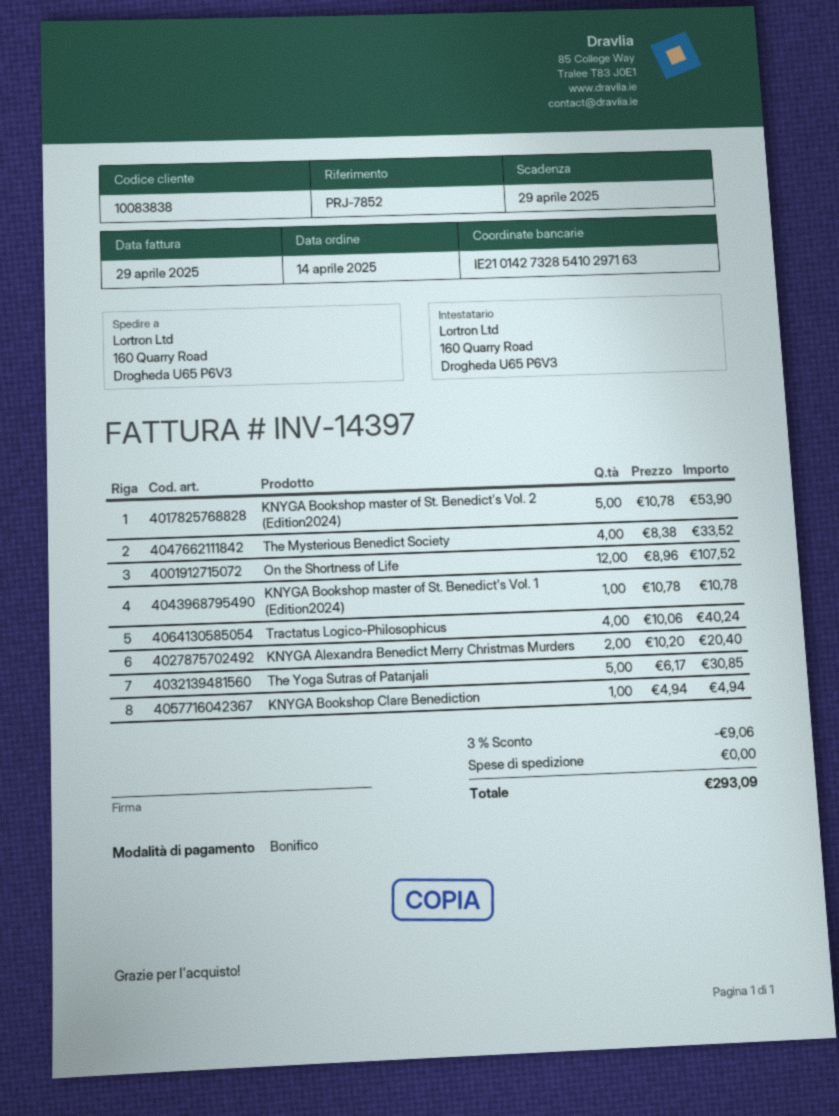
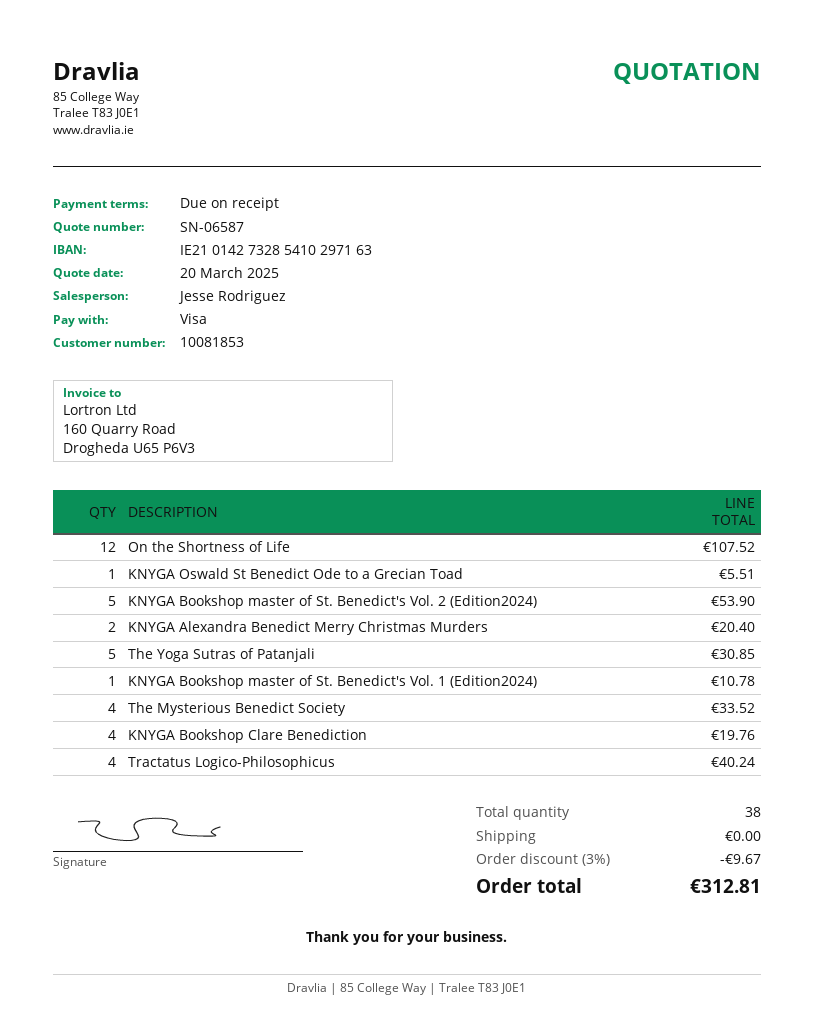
customer number: 10083838 -> 10081853
payment method: bank transfer -> Visa
KNYGA Bookshop Clare Benediction: 1 for 4.94 -> 4 for 19.76
KNYGA Oswald St Benedict Ode to a Grecian Toad: none -> 1 for 5.51
discount: 3% = 9.06 -> 3% = 9.67
total: 293.09 -> 312.81

